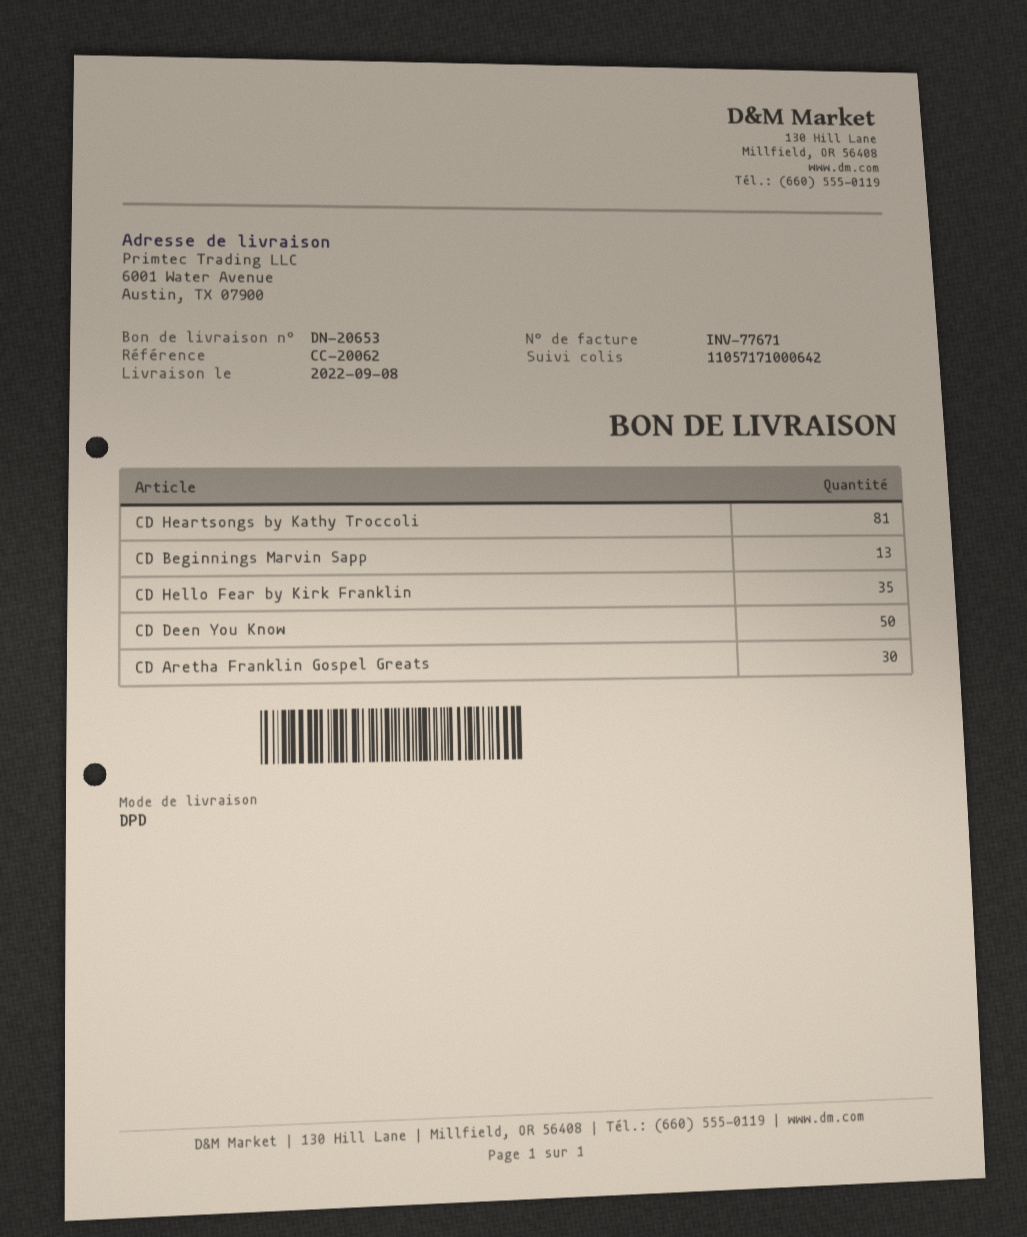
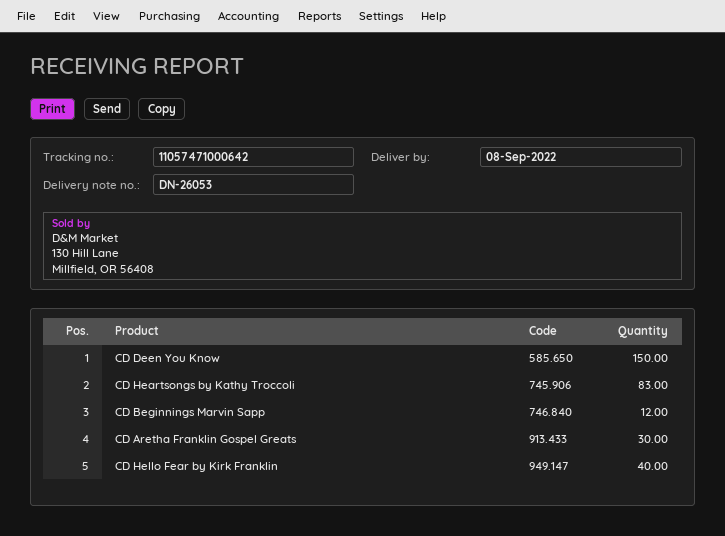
delivery note number: DN-20653 -> DN-26053
tracking number: 11057171000642 -> 11057471000642
CD Heartsongs by Kathy Troccoli: 81 -> 83
CD Beginnings Marvin Sapp: 13 -> 12
CD Hello Fear by Kirk Franklin: 35 -> 40
CD Deen You Know: 50 -> 150

